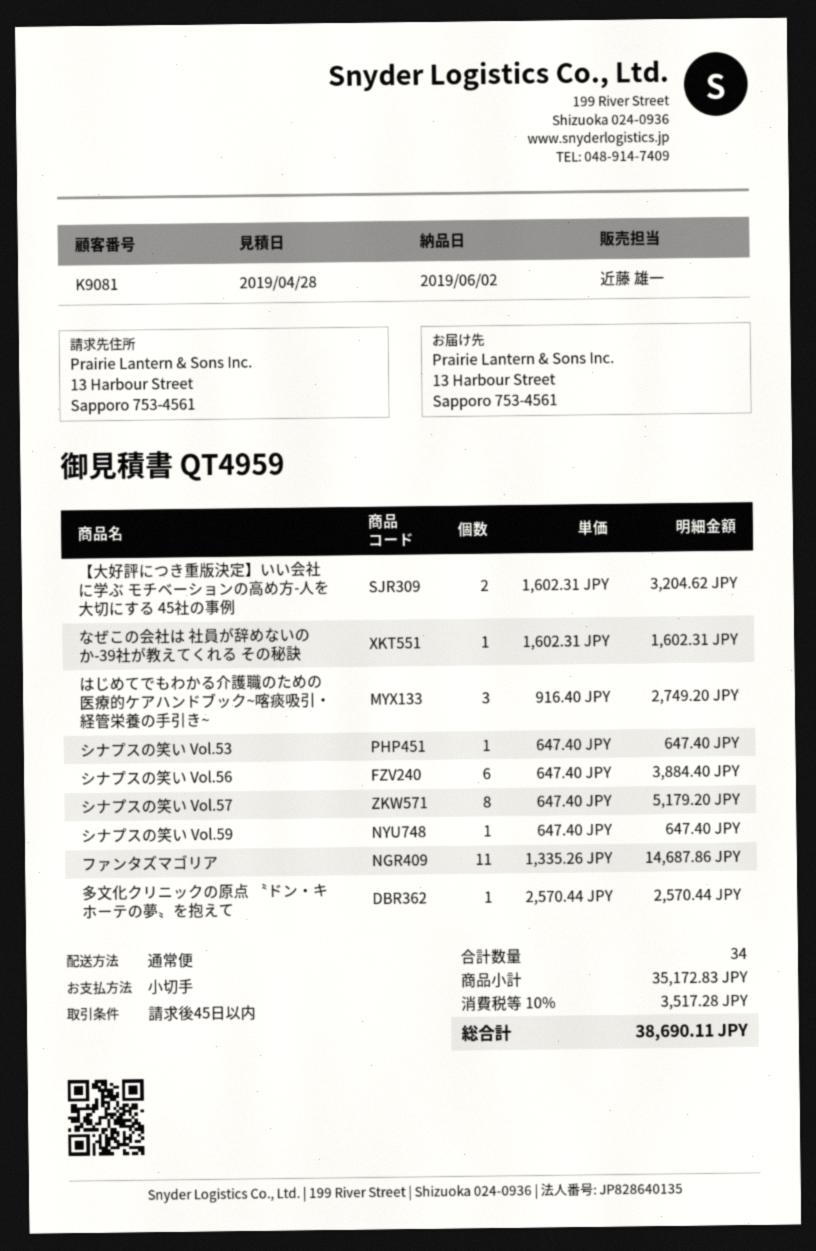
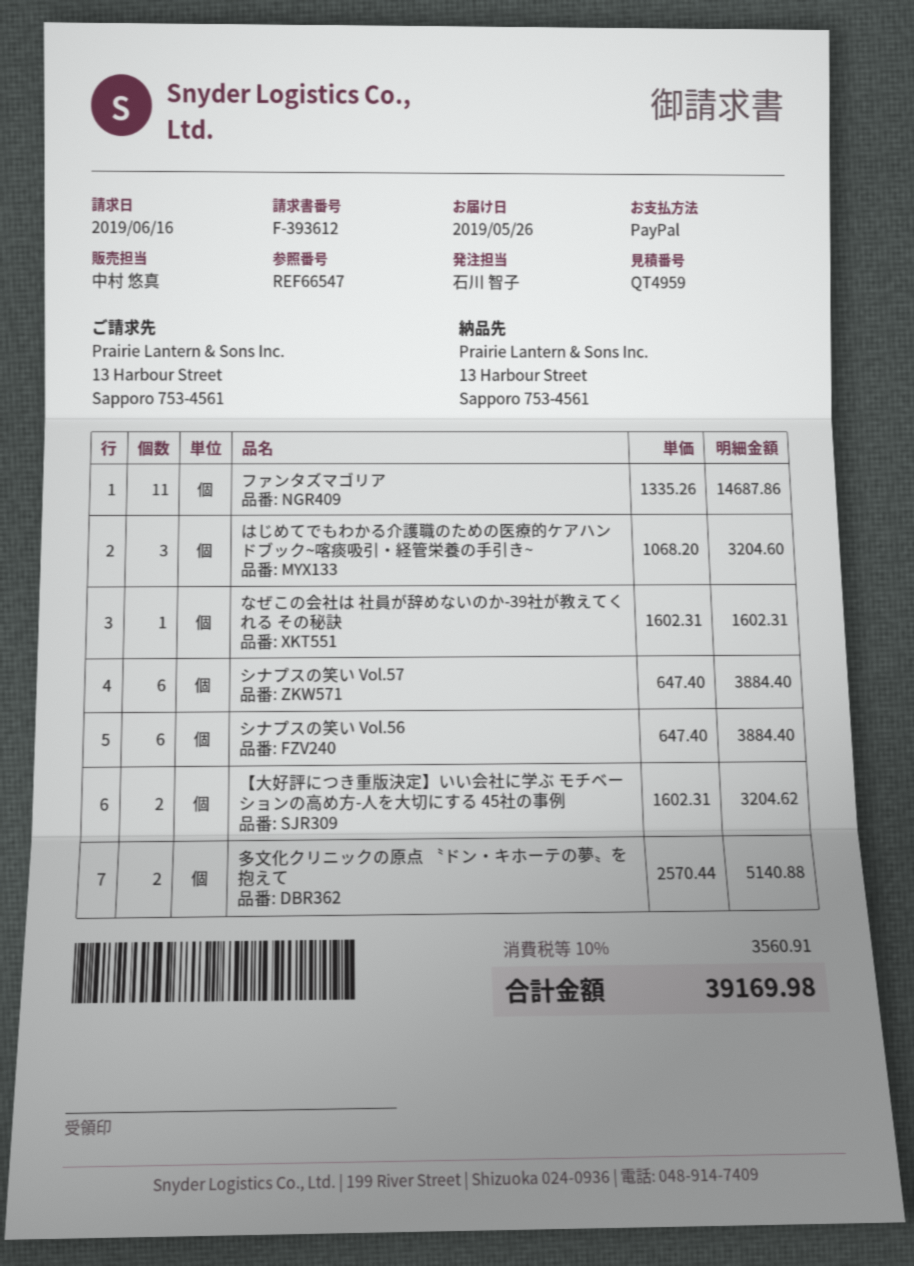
delivery date: 2019-06-02 -> 2019-05-26
sales rep: 近藤 雄一 -> 中村 悠真
payment method: cheque -> PayPal
はじめてでもわかる介護職のための医療的ケアハンドブック~喀痰吸引・経管栄養の手引き~: 3 x 916.40 = 2749.20 -> 3 x 1068.20 = 3204.60
シナプスの笑い Vol.53: 1 x 647.40 = 647.40 -> none
シナプスの笑い Vol.57: 8 x 647.40 = 5179.20 -> 6 x 647.40 = 3884.40
シナプスの笑い Vol.59: 1 x 647.40 = 647.40 -> none
多文化クリニックの原点 〝ドン・キホーテの夢〟を抱えて: 1 x 2570.44 = 2570.44 -> 2 x 2570.44 = 5140.88
tax: 10% = 3517.28 -> 10% = 3560.91
total: 38690.11 -> 39169.98

